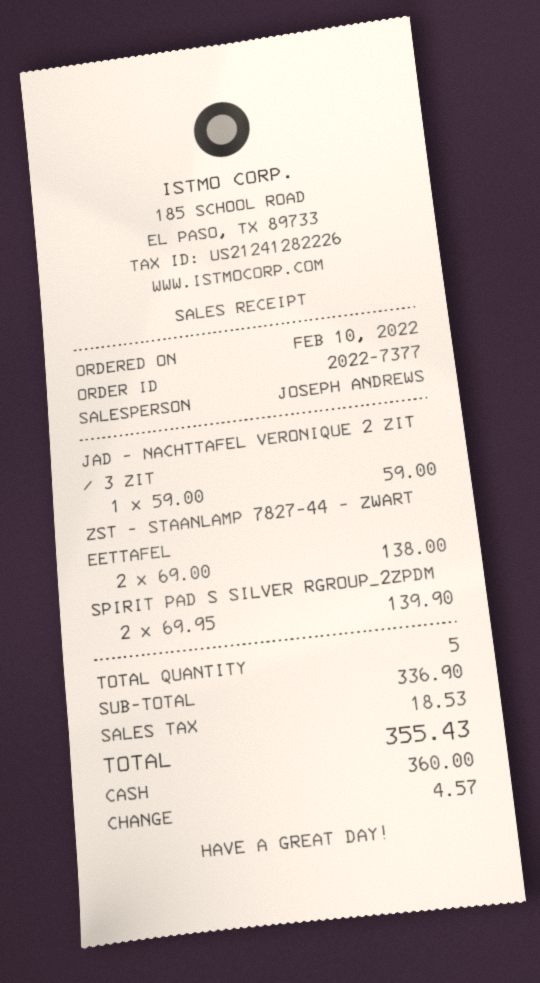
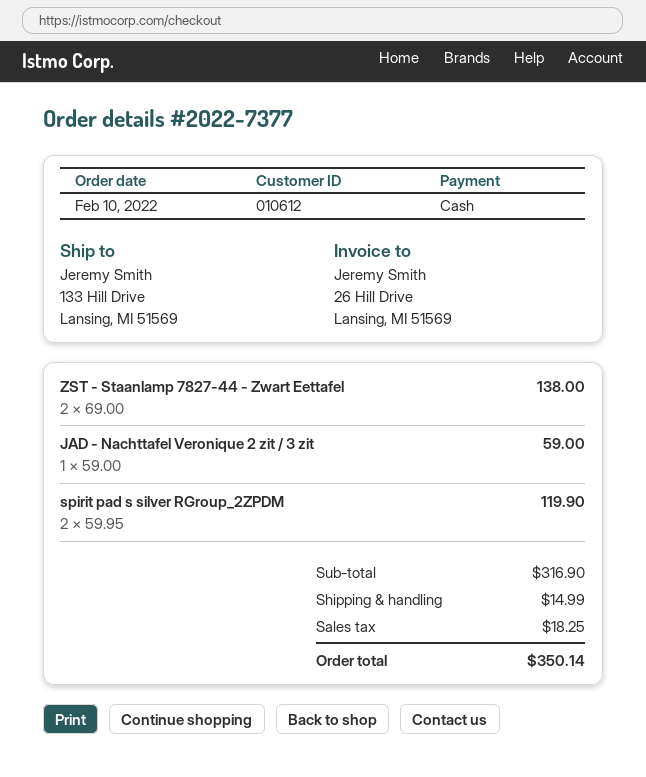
SPIRIT PAD S SILVER RGROUP_2ZPDM: 2 x 69.95 = 139.90 -> 2 x 59.95 = 119.90
subtotal: 336.90 -> 316.90
shipping: none -> 14.99
tax: 18.53 -> 18.25
total: 355.43 -> 350.14

